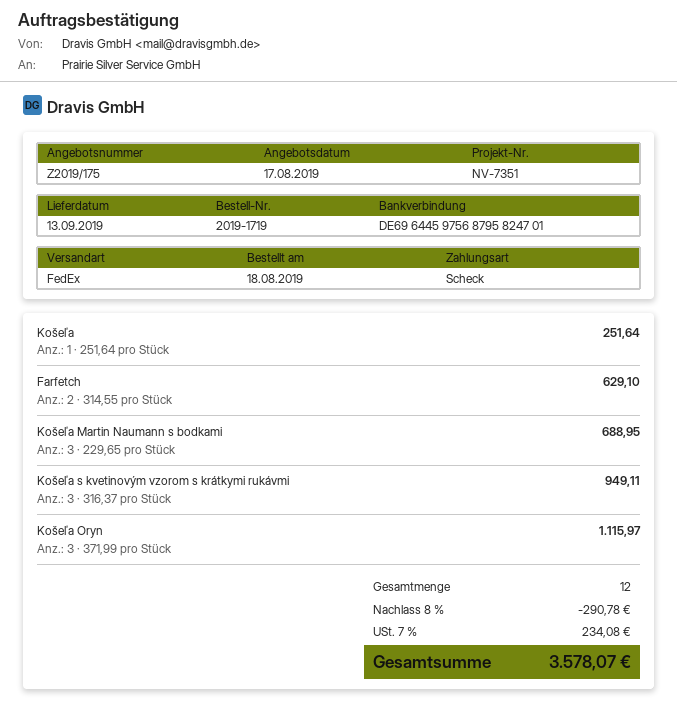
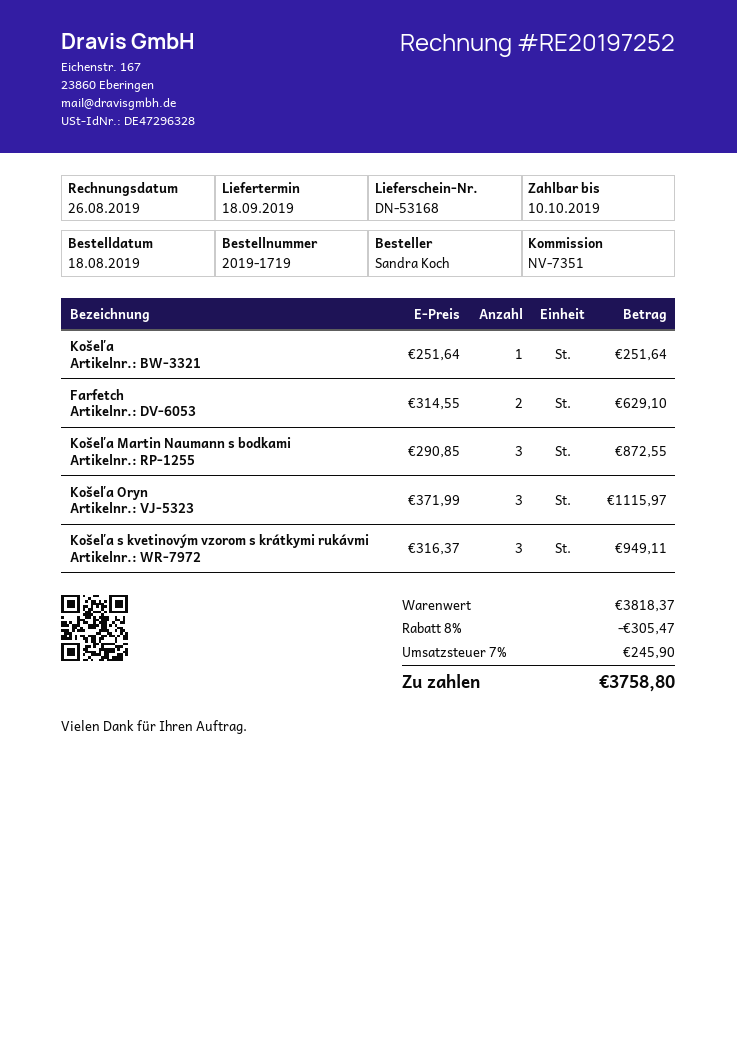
delivery date: 2019-09-13 -> 2019-09-18
Košeľa Martin Naumann s bodkami: 3 x 229.65 = 688.95 -> 3 x 290.85 = 872.55
discount: 8% = 290.78 -> 8% = 305.47
tax: 7% = 234.08 -> 7% = 245.90
total: 3578.07 -> 3758.80

